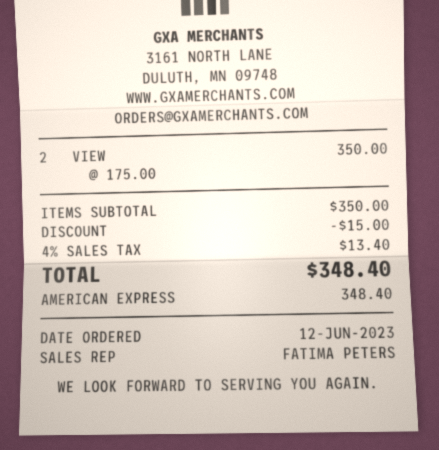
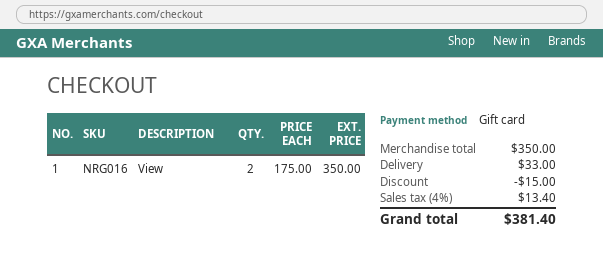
payment method: American Express -> gift card
shipping: none -> 33.00
total: 348.40 -> 381.40

